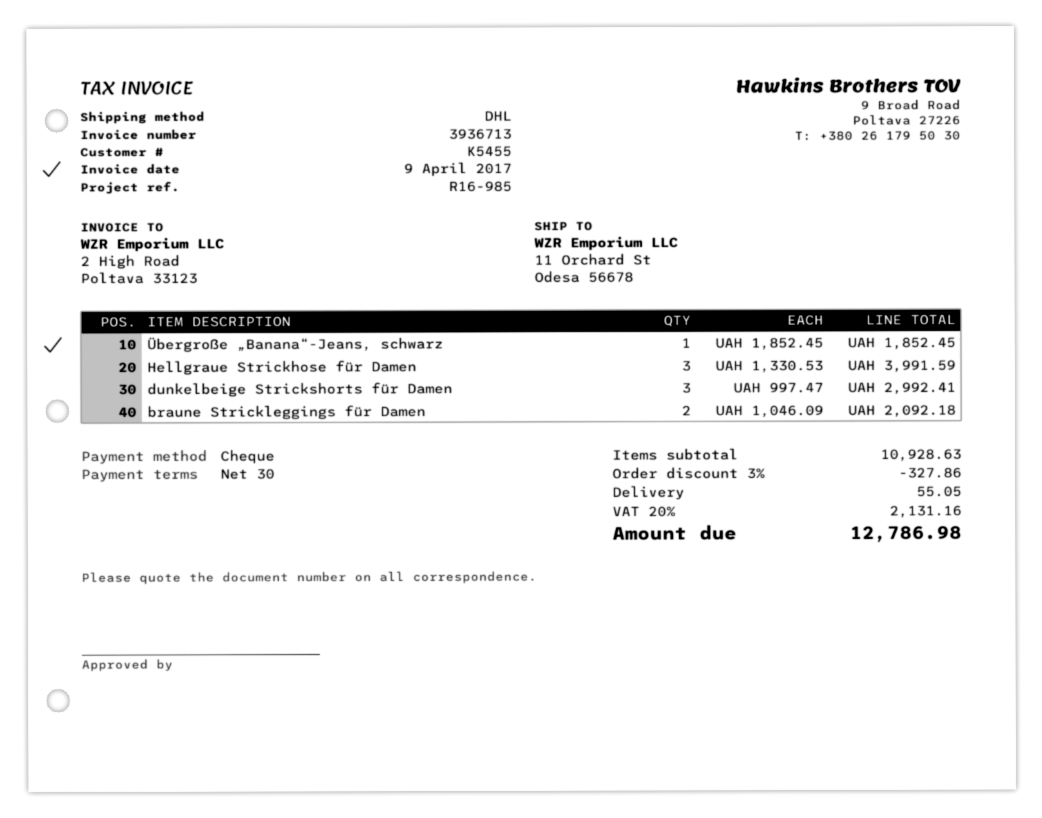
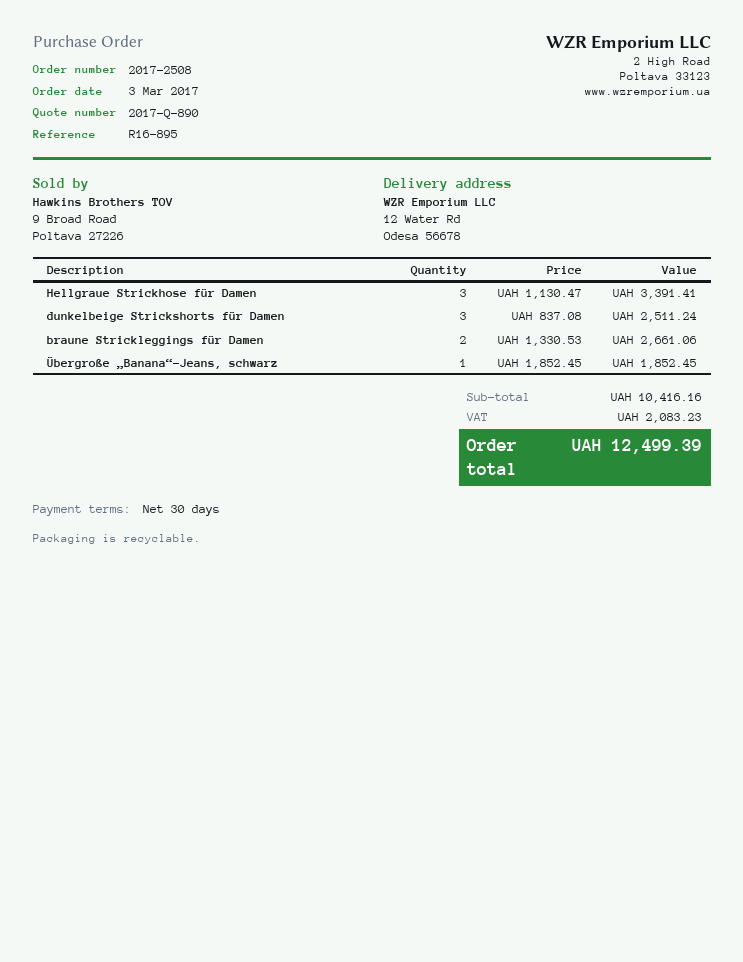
reference: R16-985 -> R16-895
ship to: 11 Orchard St, Odesa 56678 -> 12 Water Rd, Odesa 56678
Hellgraue Strickhose für Damen: 3 x 1330.53 = 3991.59 -> 3 x 1130.47 = 3391.41
dunkelbeige Strickshorts für Damen: 3 x 997.47 = 2992.41 -> 3 x 837.08 = 2511.24
braune Strickleggings für Damen: 2 x 1046.09 = 2092.18 -> 2 x 1330.53 = 2661.06
subtotal: 10928.63 -> 10416.16
discount: 3% = 327.86 -> none
shipping: 55.05 -> none
tax: 2131.16 -> 2083.23
total: 12786.98 -> 12499.39

